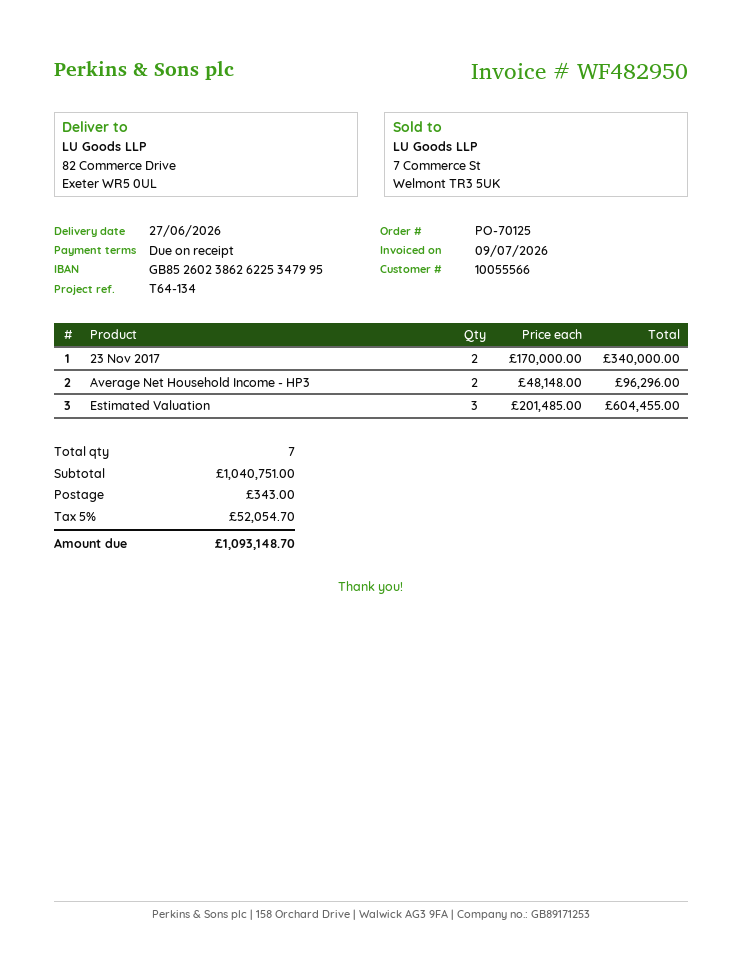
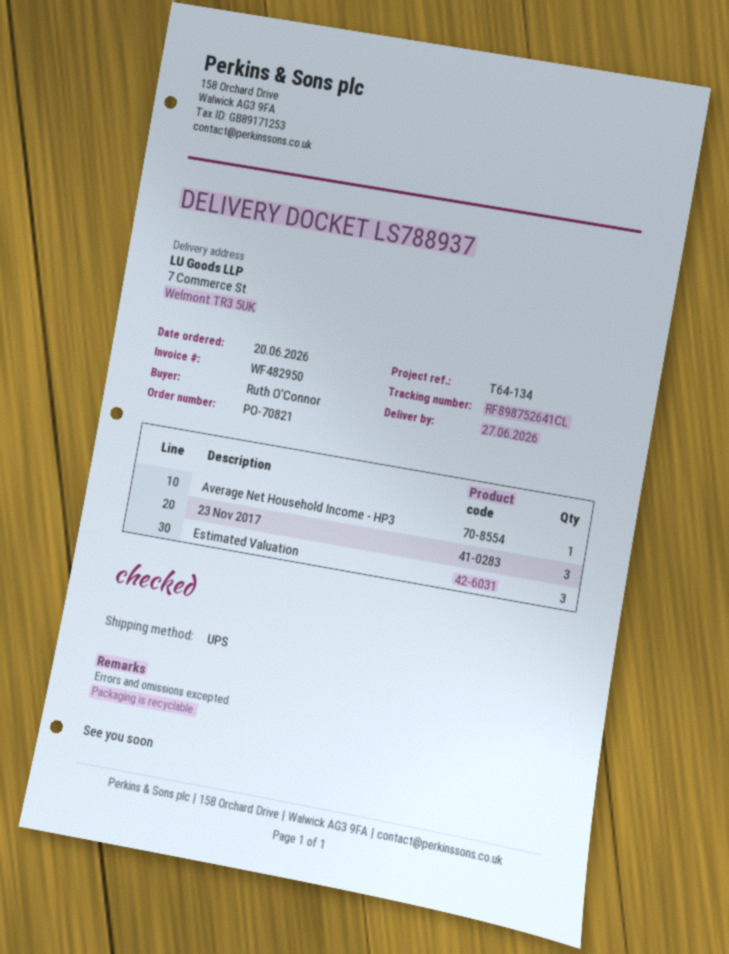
order number: PO-70125 -> PO-70821
ship to: 82 Commerce Drive, Exeter WR5 0UL -> 7 Commerce St, Welmont TR3 5UK
23 Nov 2017: 2 -> 3
Average Net Household Income - HP3: 2 -> 1

